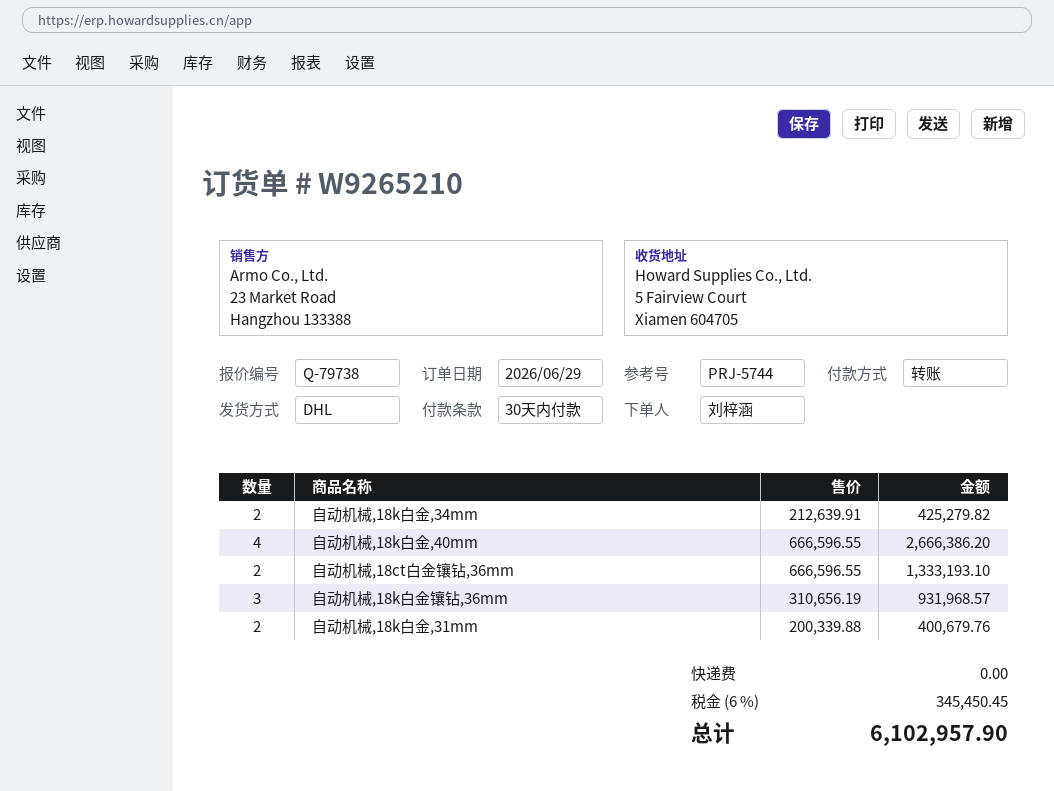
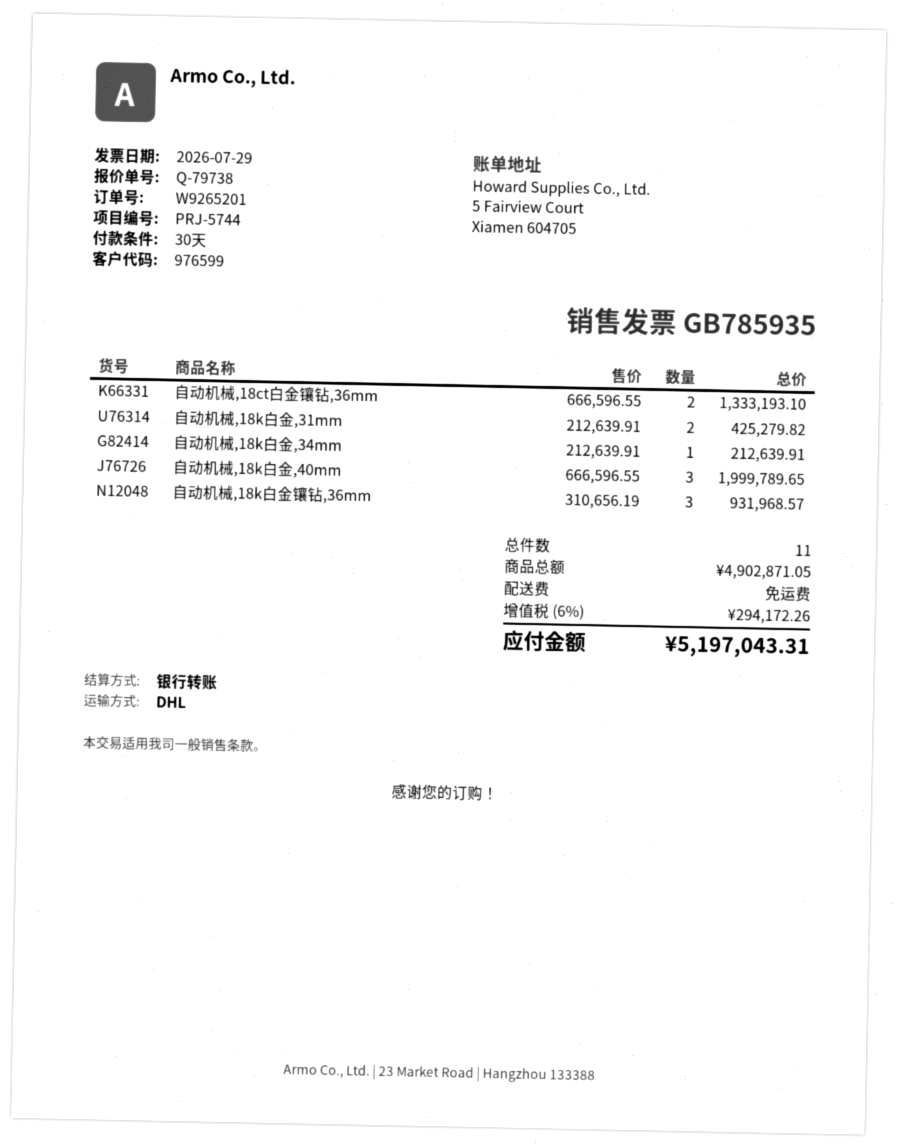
order number: W9265210 -> W9265201
自动机械,18k白金,34mm: 2 x 212639.91 = 425279.82 -> 1 x 212639.91 = 212639.91
自动机械,18k白金,40mm: 4 x 666596.55 = 2666386.20 -> 3 x 666596.55 = 1999789.65
自动机械,18k白金,31mm: 2 x 200339.88 = 400679.76 -> 2 x 212639.91 = 425279.82
tax: 6% = 345450.45 -> 6% = 294172.26
total: 6102957.90 -> 5197043.31

